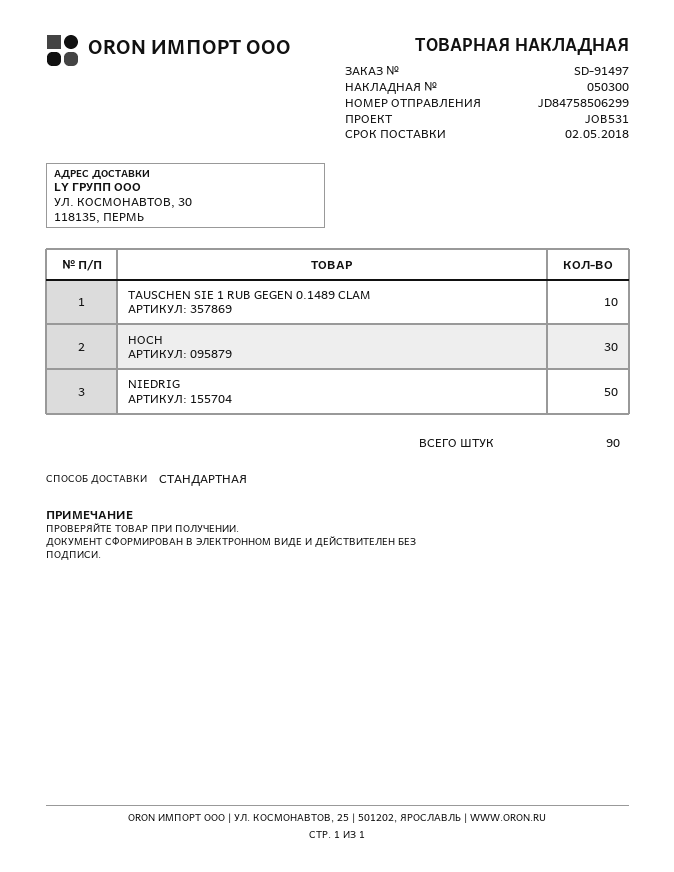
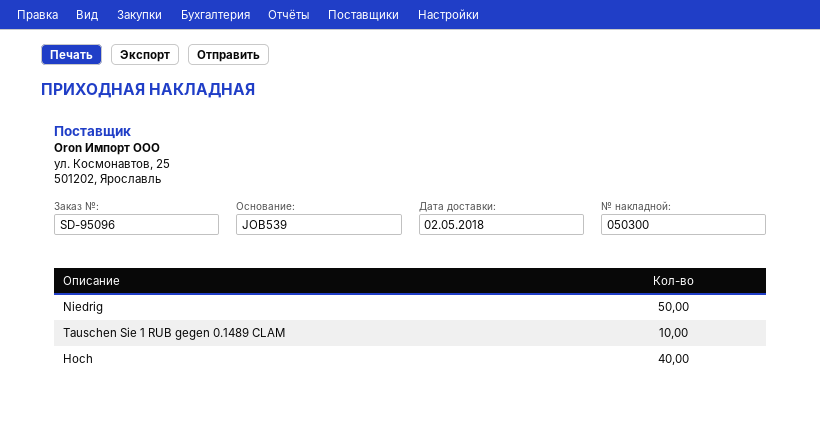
order number: SD-91497 -> SD-95096
reference: JOB531 -> JOB539
HOCH: 30 -> 40

